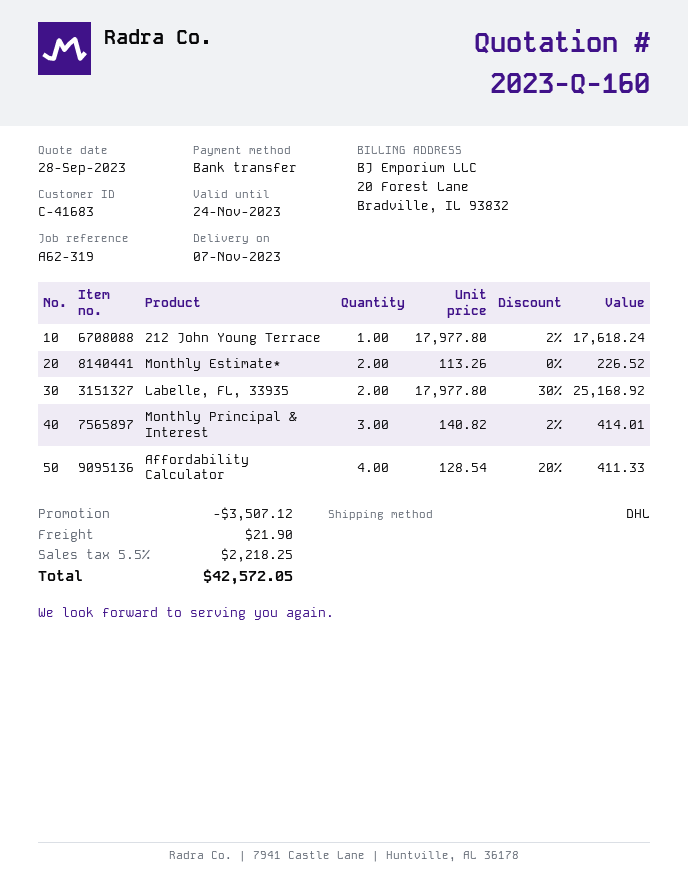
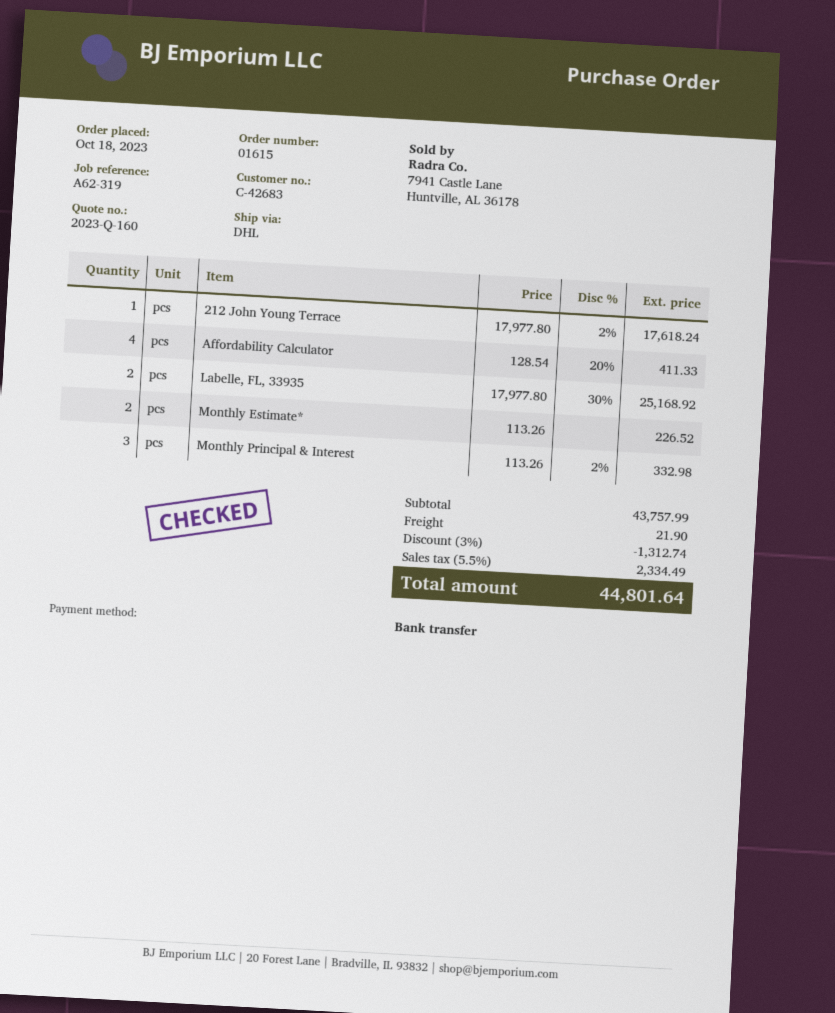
customer number: C-41683 -> C-42683
Monthly Principal & Interest: 3 x 140.82 - 2% = 414.01 -> 3 x 113.26 - 2% = 332.98
discount: 3507.12 -> 1312.74
tax: 5.5% = 2218.25 -> 5.5% = 2334.49
total: 42572.05 -> 44801.64

